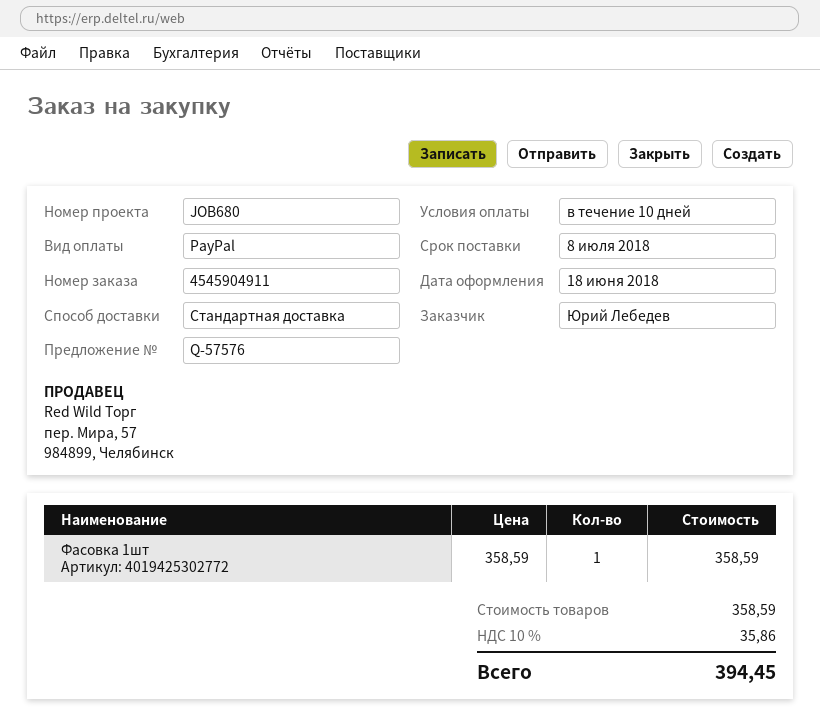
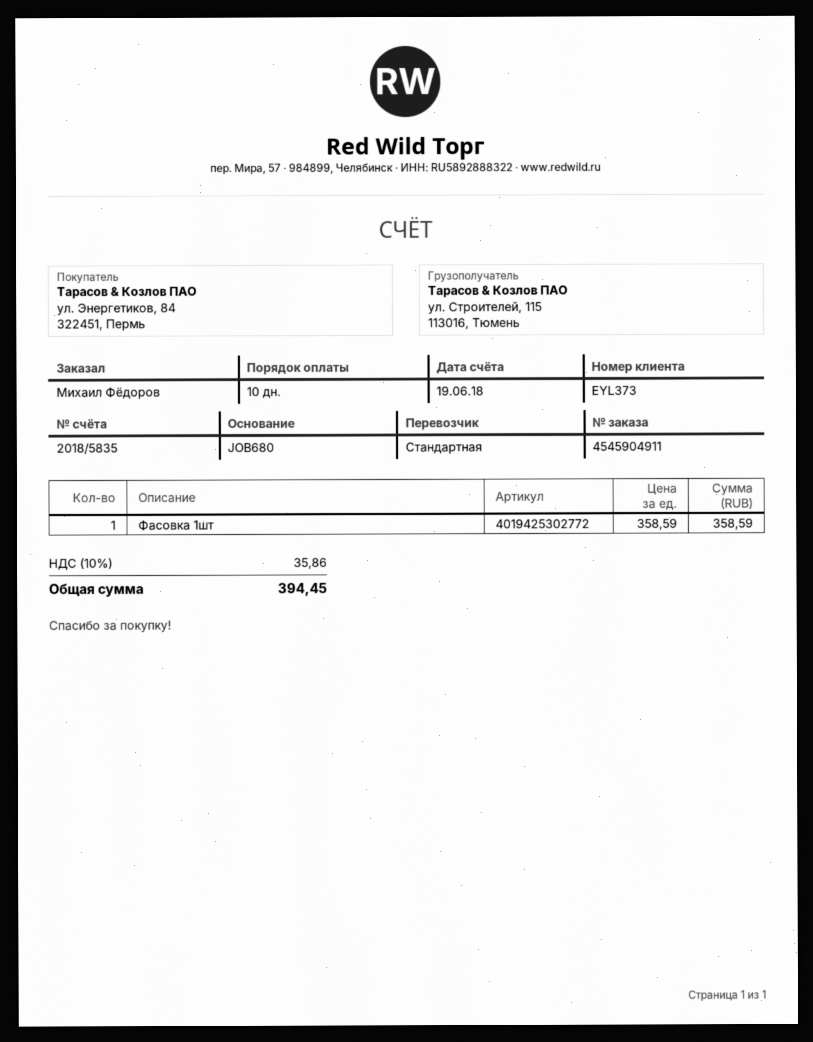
ordered by: Юрий Лебедев -> Михаил Фёдоров

